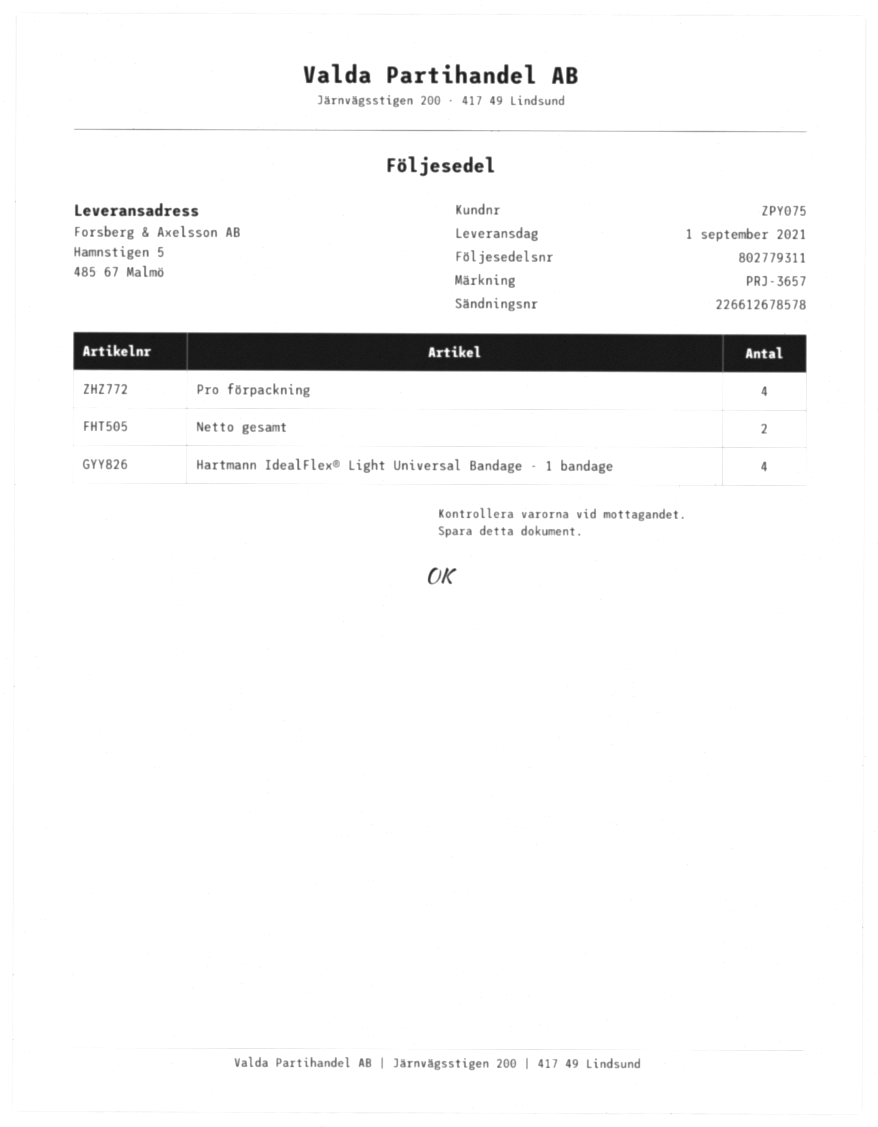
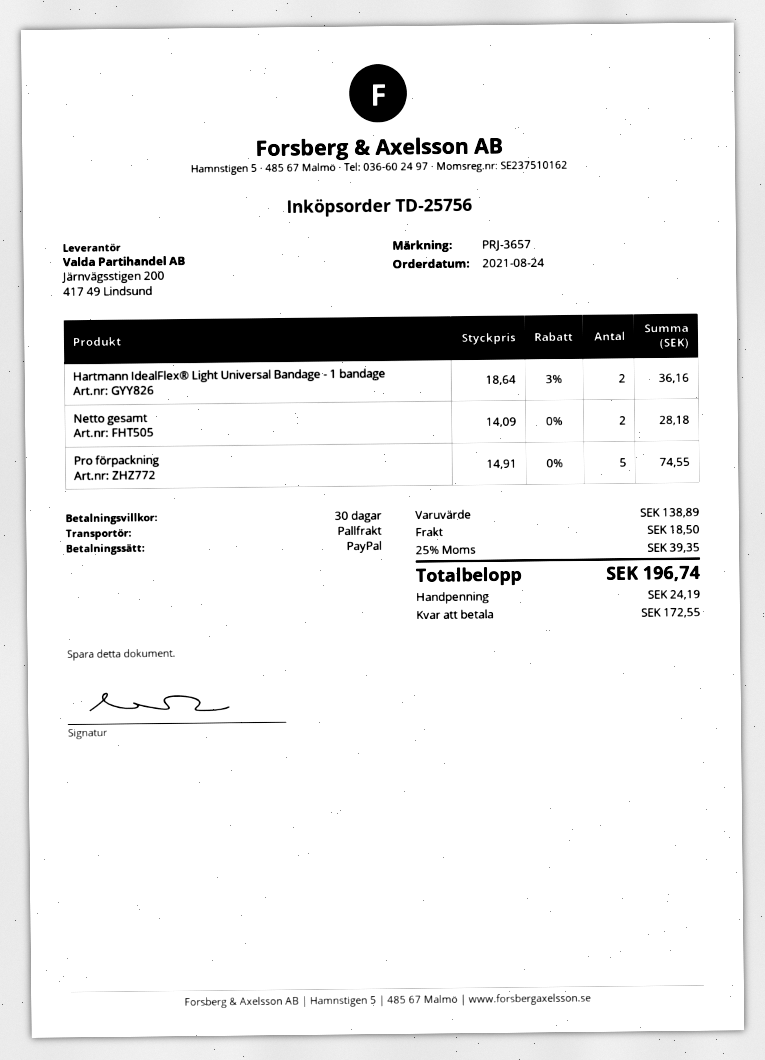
Pro förpackning: 4 -> 5
Hartmann IdealFlex® Light Universal Bandage - 1 bandage: 4 -> 2

